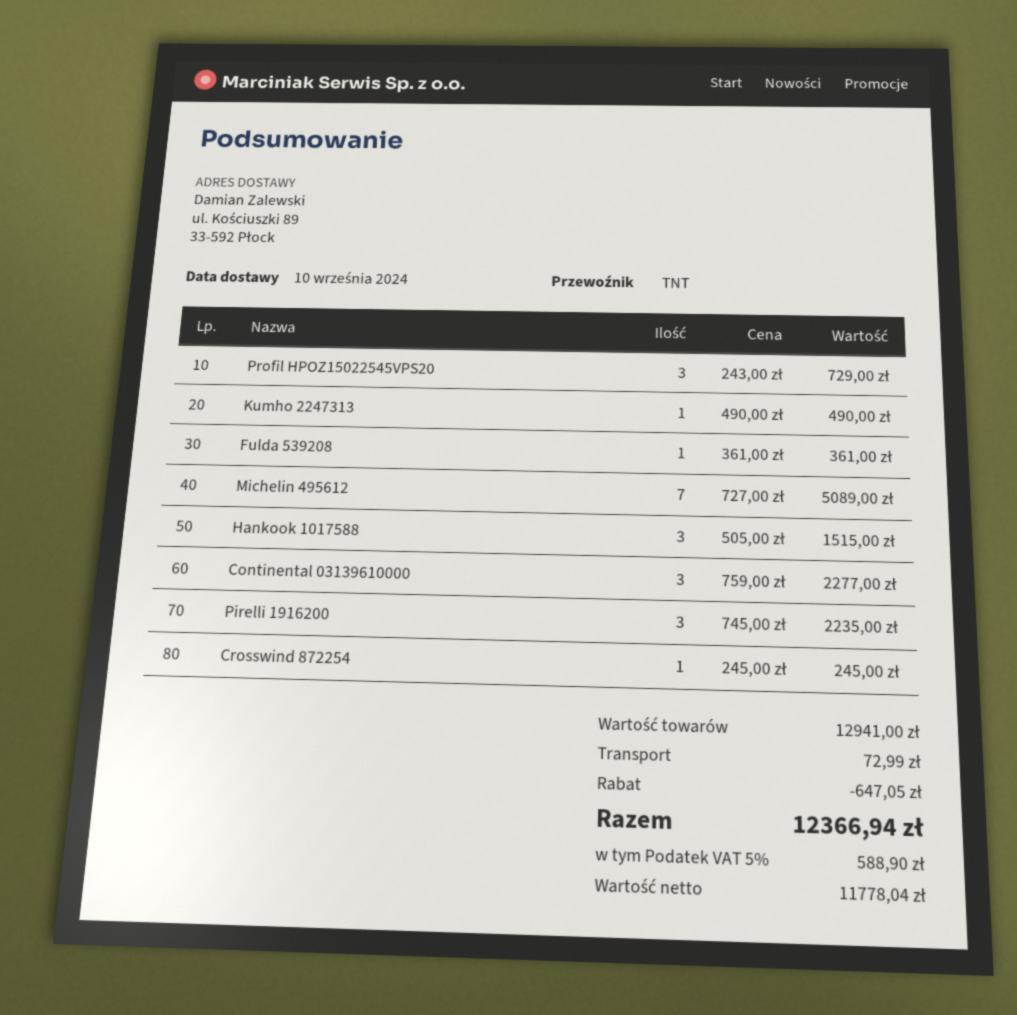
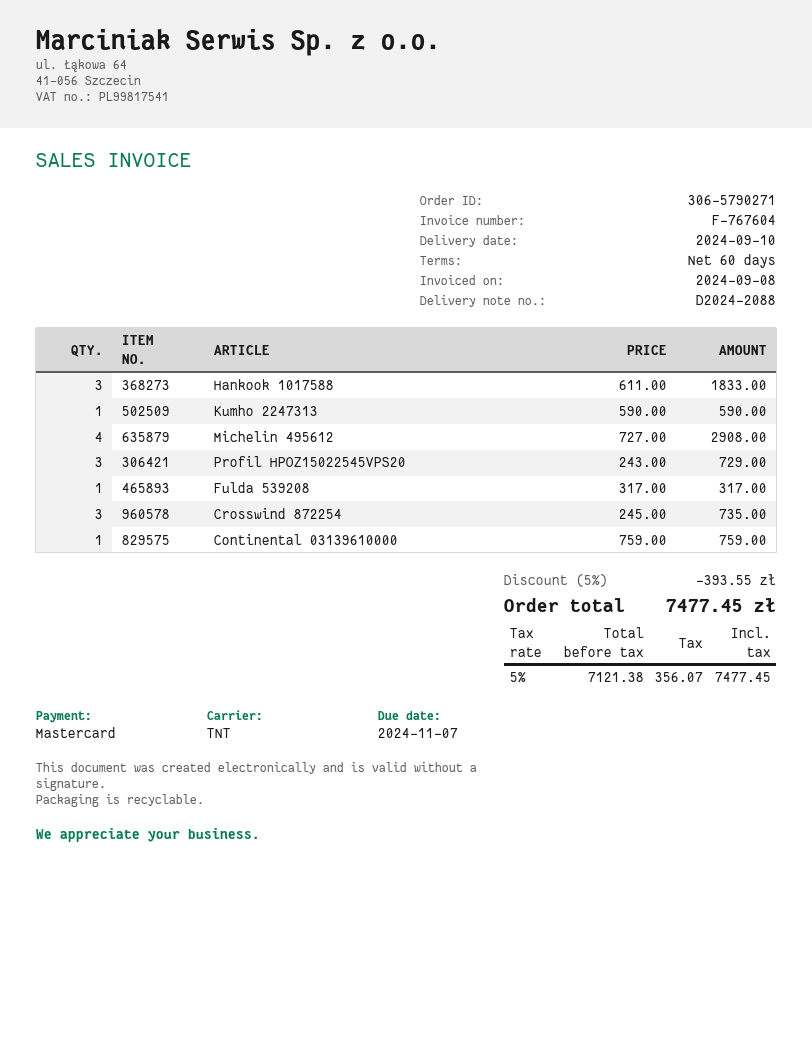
Kumho 2247313: 1 x 490.00 = 490.00 -> 1 x 590.00 = 590.00
Fulda 539208: 1 x 361.00 = 361.00 -> 1 x 317.00 = 317.00
Michelin 495612: 7 x 727.00 = 5089.00 -> 4 x 727.00 = 2908.00
Hankook 1017588: 3 x 505.00 = 1515.00 -> 3 x 611.00 = 1833.00
Continental 03139610000: 3 x 759.00 = 2277.00 -> 1 x 759.00 = 759.00
Pirelli 1916200: 3 x 745.00 = 2235.00 -> none
Crosswind 872254: 1 x 245.00 = 245.00 -> 3 x 245.00 = 735.00
discount: 647.05 -> 393.55
shipping: 72.99 -> none
net: 11778.04 -> 7121.38
tax: 5% = 588.90 -> 5% = 356.07
total: 12366.94 -> 7477.45

